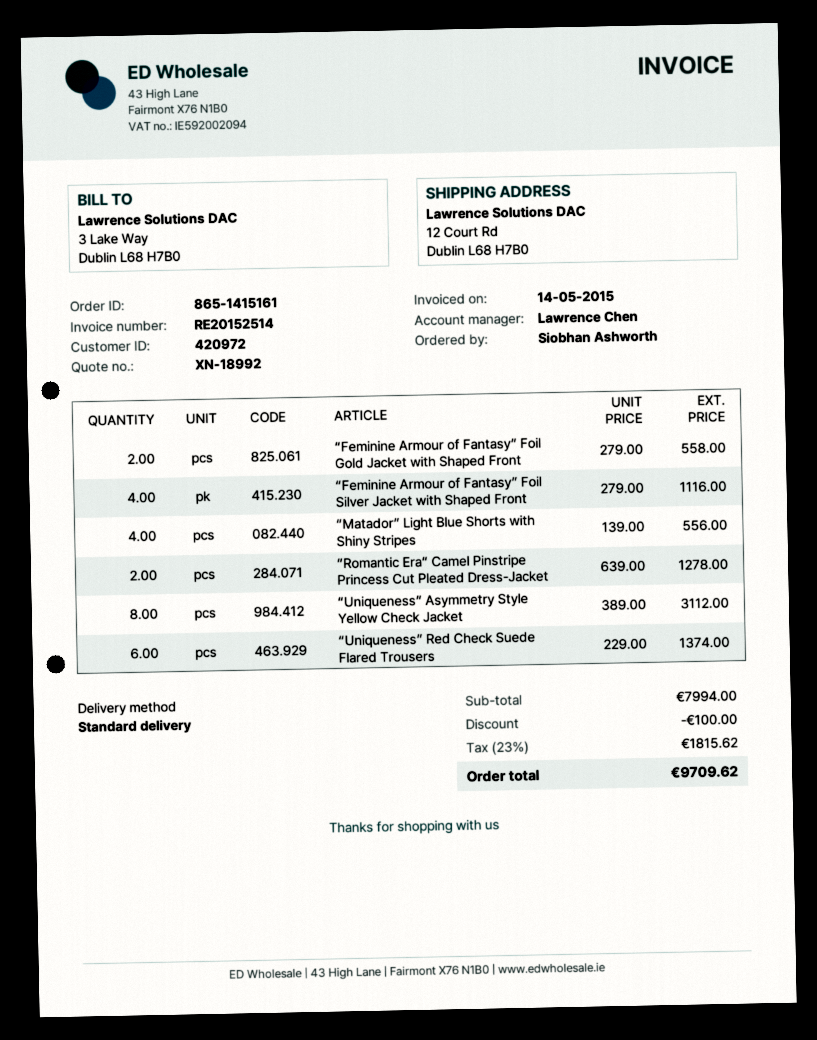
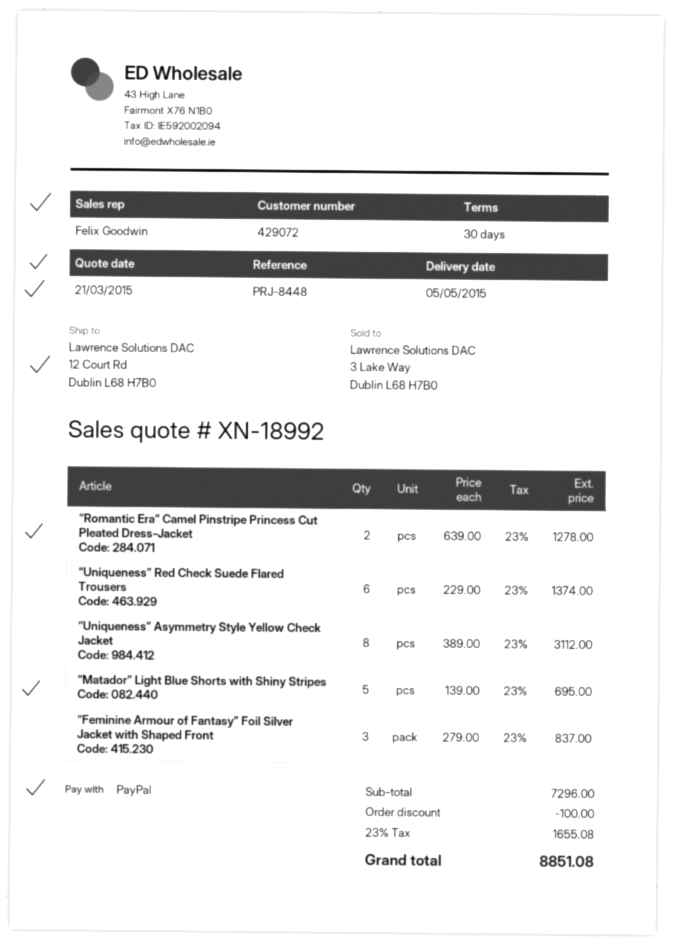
customer number: 420972 -> 429072
sales rep: Lawrence Chen -> Felix Goodwin
“Feminine Armour of Fantasy” Foil Gold Jacket with Shaped Front: 2 x 279.00 = 558.00 -> none
“Feminine Armour of Fantasy” Foil Silver Jacket with Shaped Front: 4 x 279.00 = 1116.00 -> 3 x 279.00 = 837.00
“Matador” Light Blue Shorts with Shiny Stripes: 4 x 139.00 = 556.00 -> 5 x 139.00 = 695.00
subtotal: 7994.00 -> 7296.00
tax: 23% = 1815.62 -> 23% = 1655.08
total: 9709.62 -> 8851.08

